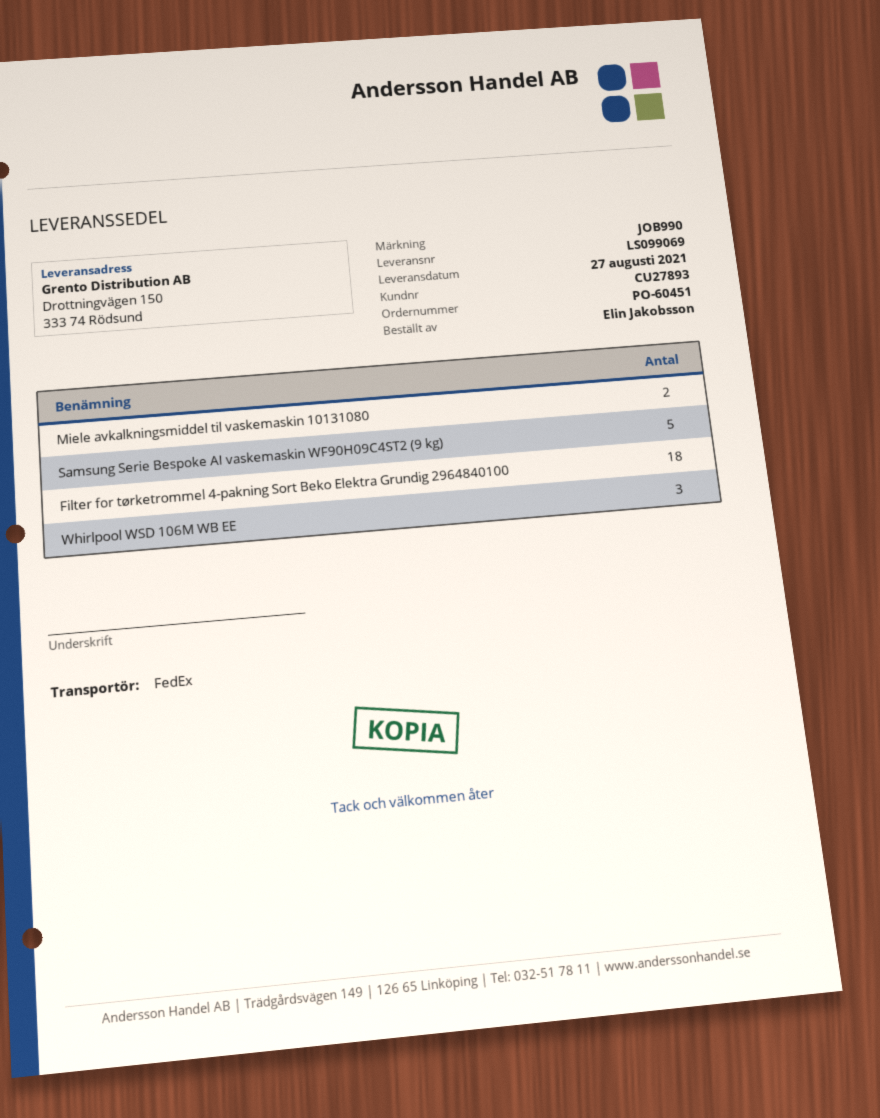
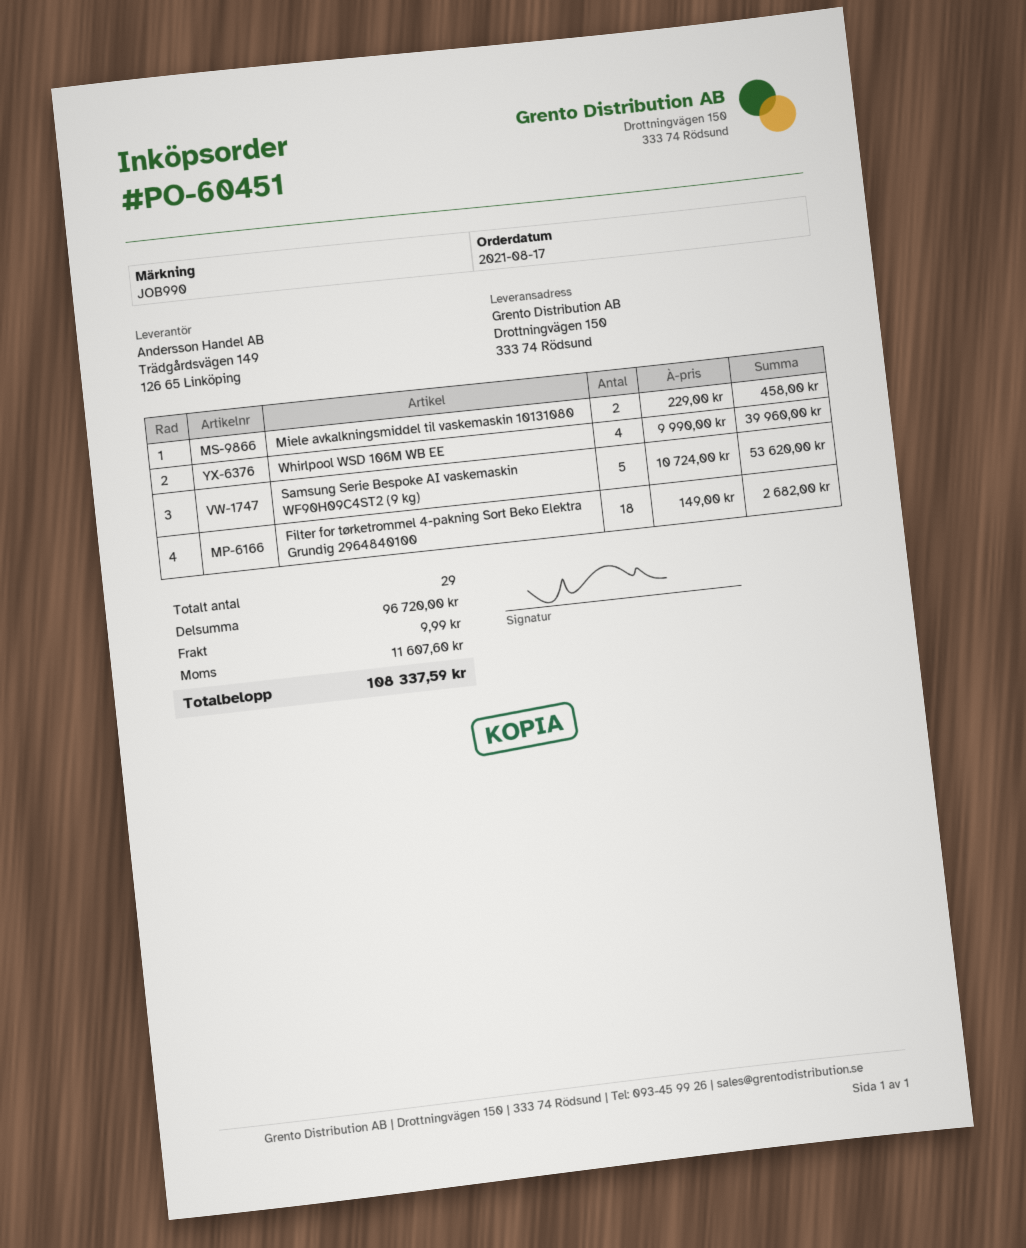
Whirlpool WSD 106M WB EE: 3 -> 4

